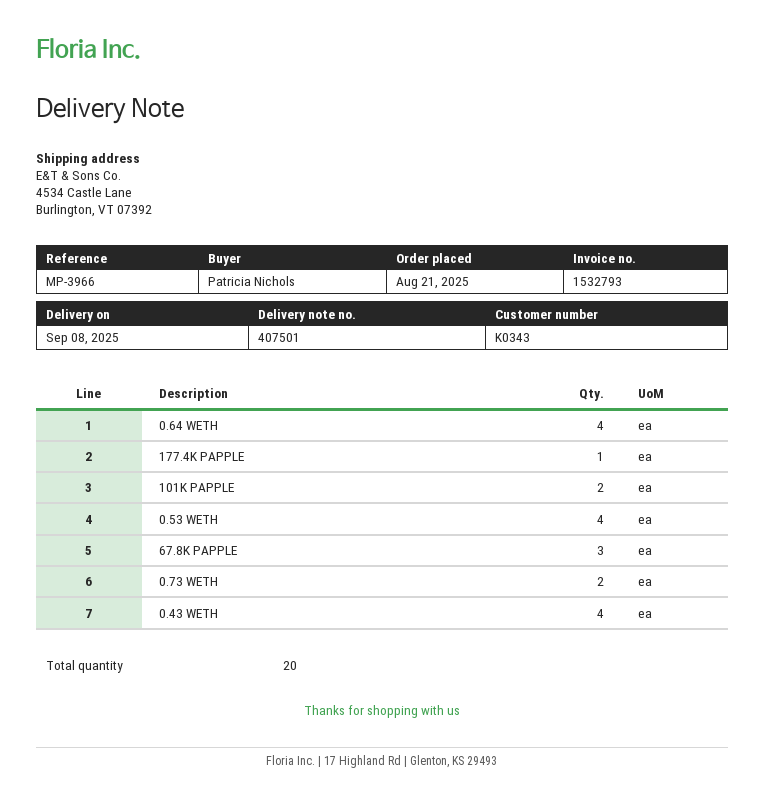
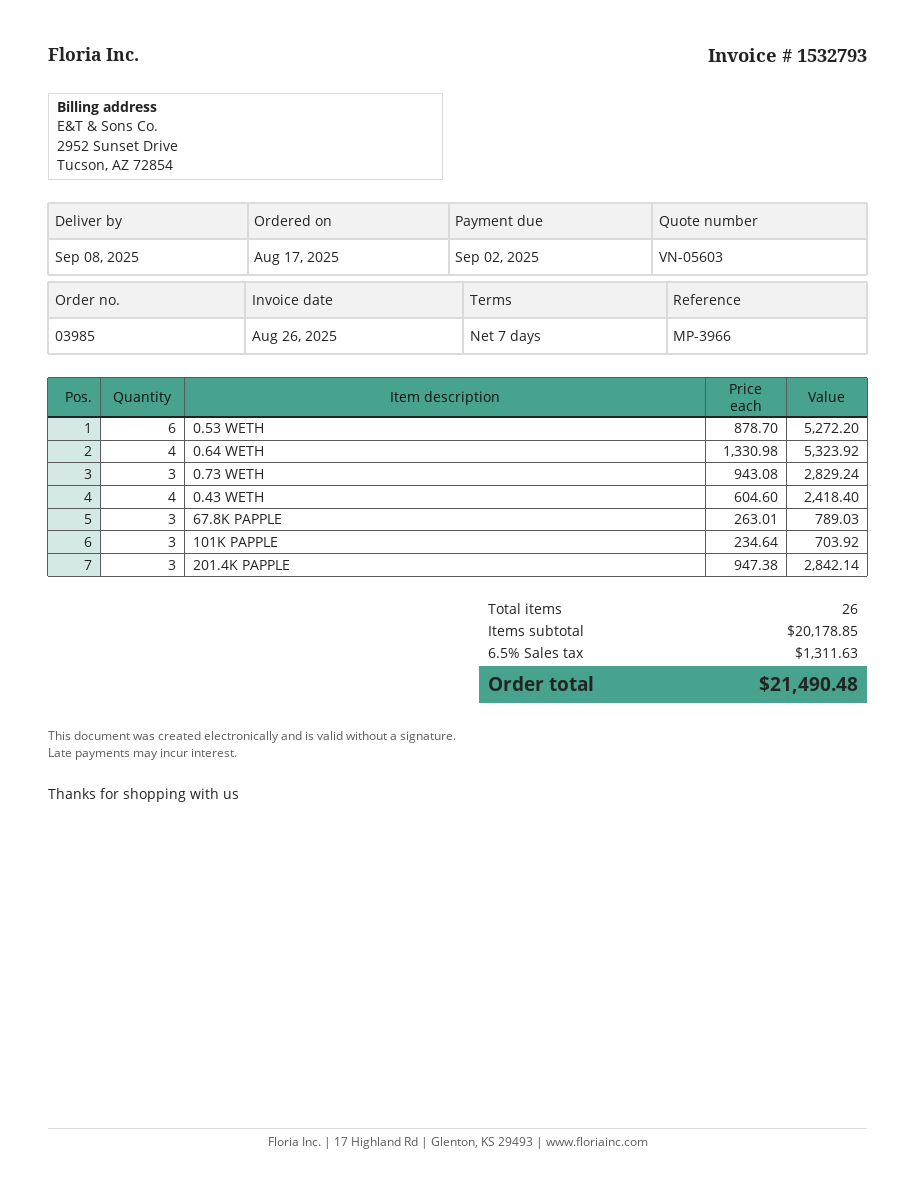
order date: 2025-08-21 -> 2025-08-17
177.4K PAPPLE: 1 -> none
101K PAPPLE: 2 -> 3
0.53 WETH: 4 -> 6
0.73 WETH: 2 -> 3
201.4K PAPPLE: none -> 3
total quantity: 20 -> 26

